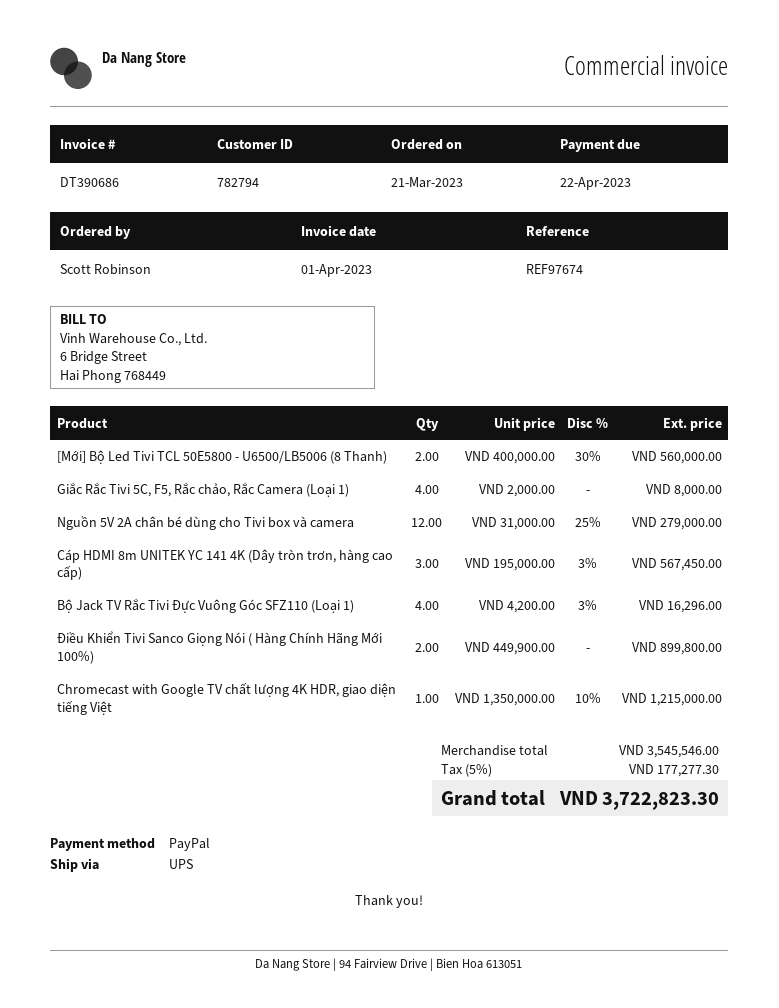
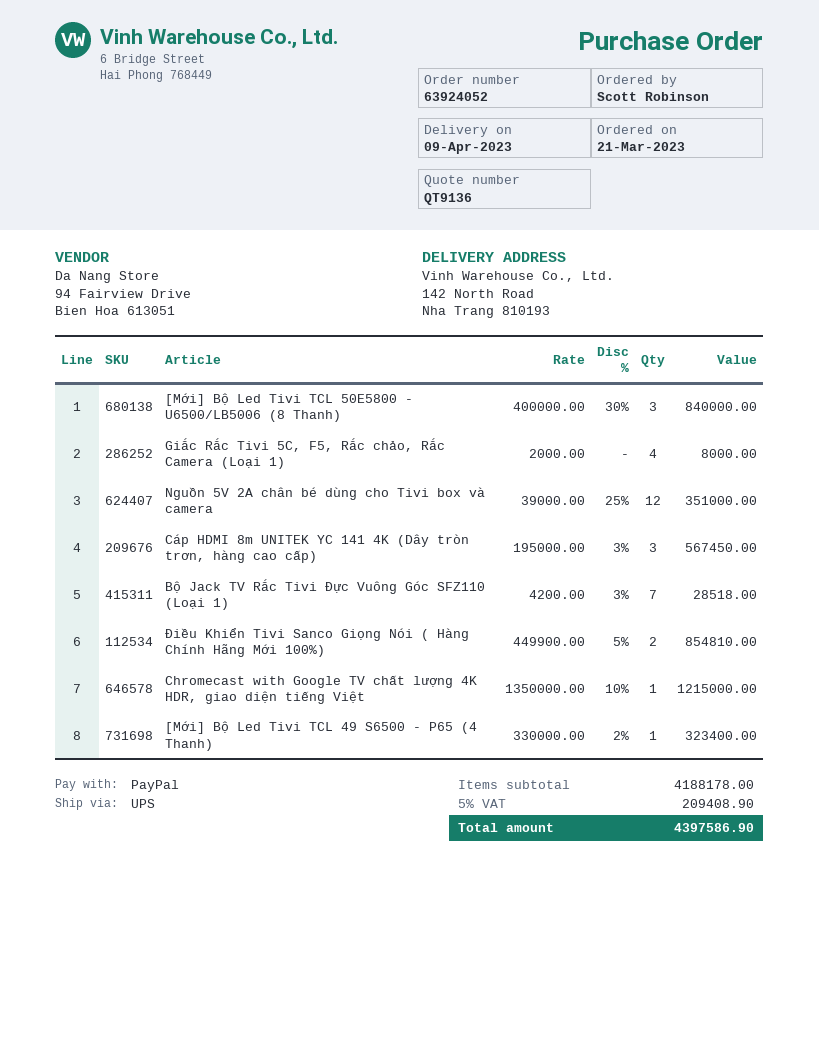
[Mới] Bộ Led Tivi TCL 50E5800 - U6500/LB5006 (8 Thanh): 2 x 400000.00 - 30% = 560000.00 -> 3 x 400000.00 - 30% = 840000.00
Nguồn 5V 2A chân bé dùng cho Tivi box và camera: 12 x 31000.00 - 25% = 279000.00 -> 12 x 39000.00 - 25% = 351000.00
Bộ Jack TV Rắc Tivi Đực Vuông Góc SFZ110 (Loại 1): 4 x 4200.00 - 3% = 16296.00 -> 7 x 4200.00 - 3% = 28518.00
Điều Khiển Tivi Sanco Giọng Nói ( Hàng Chính Hãng Mới 100%): 2 x 449900.00 = 899800.00 -> 2 x 449900.00 - 5% = 854810.00
[Mới] Bộ Led Tivi TCL 49 S6500 - P65 (4 Thanh): none -> 1 x 330000.00 - 2% = 323400.00
subtotal: 3545546.00 -> 4188178.00
tax: 5% = 177277.30 -> 5% = 209408.90
total: 3722823.30 -> 4397586.90

